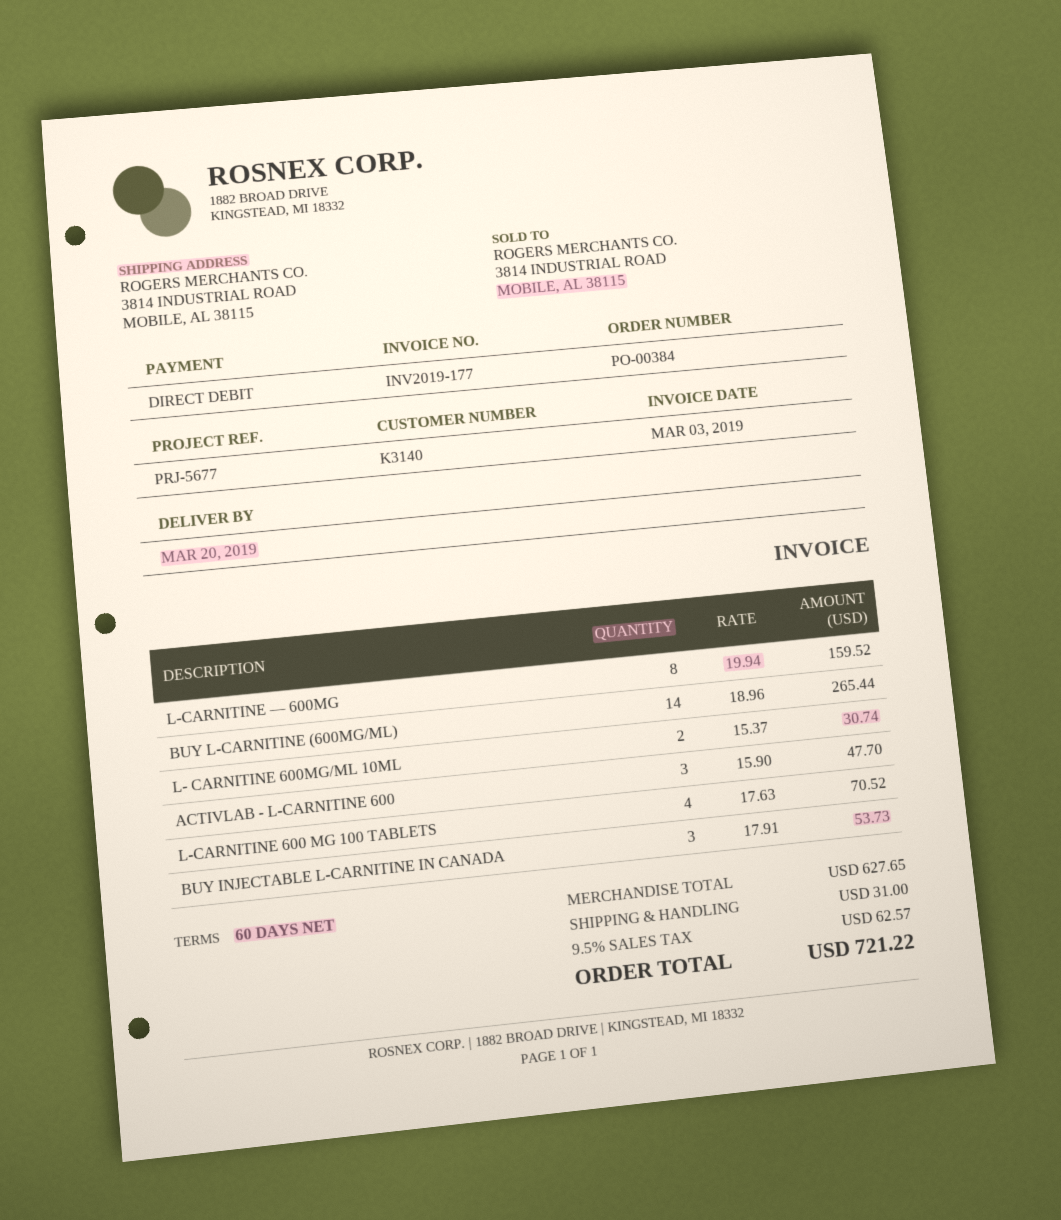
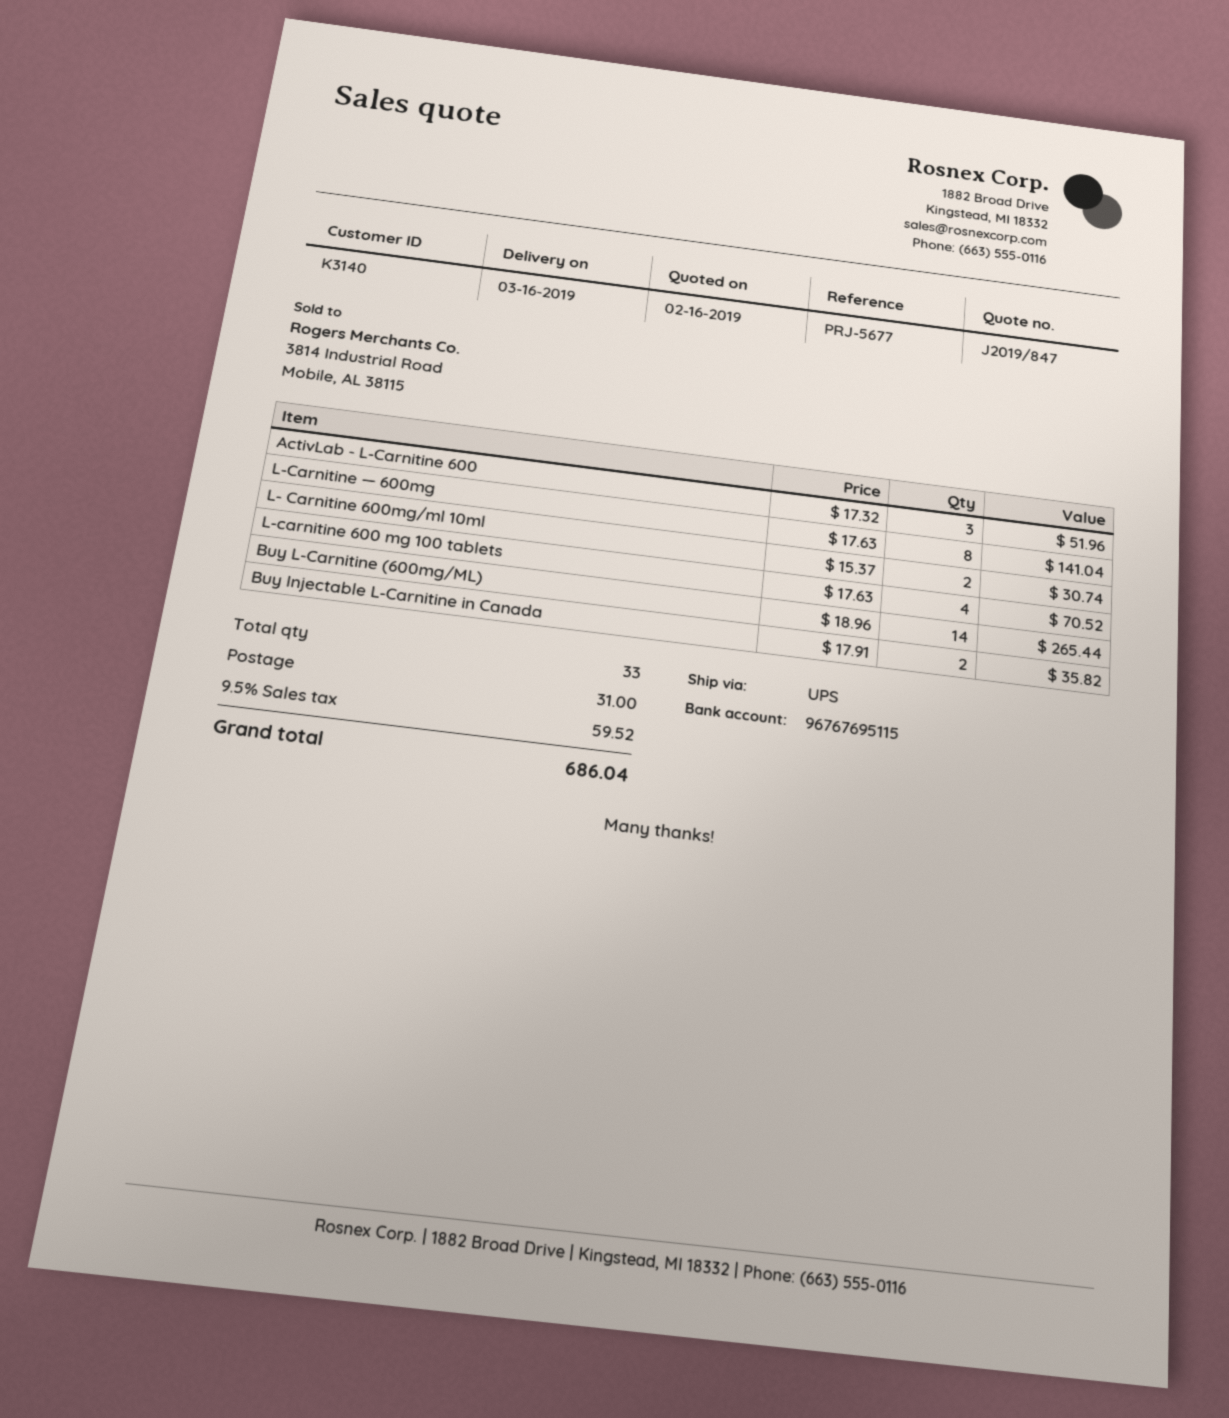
delivery date: 2019-03-20 -> 2019-03-16
L-CARNITINE — 600MG: 8 x 19.94 = 159.52 -> 8 x 17.63 = 141.04
ACTIVLAB - L-CARNITINE 600: 3 x 15.90 = 47.70 -> 3 x 17.32 = 51.96
BUY INJECTABLE L-CARNITINE IN CANADA: 3 x 17.91 = 53.73 -> 2 x 17.91 = 35.82
tax: 9.5% = 62.57 -> 9.5% = 59.52
total: 721.22 -> 686.04

